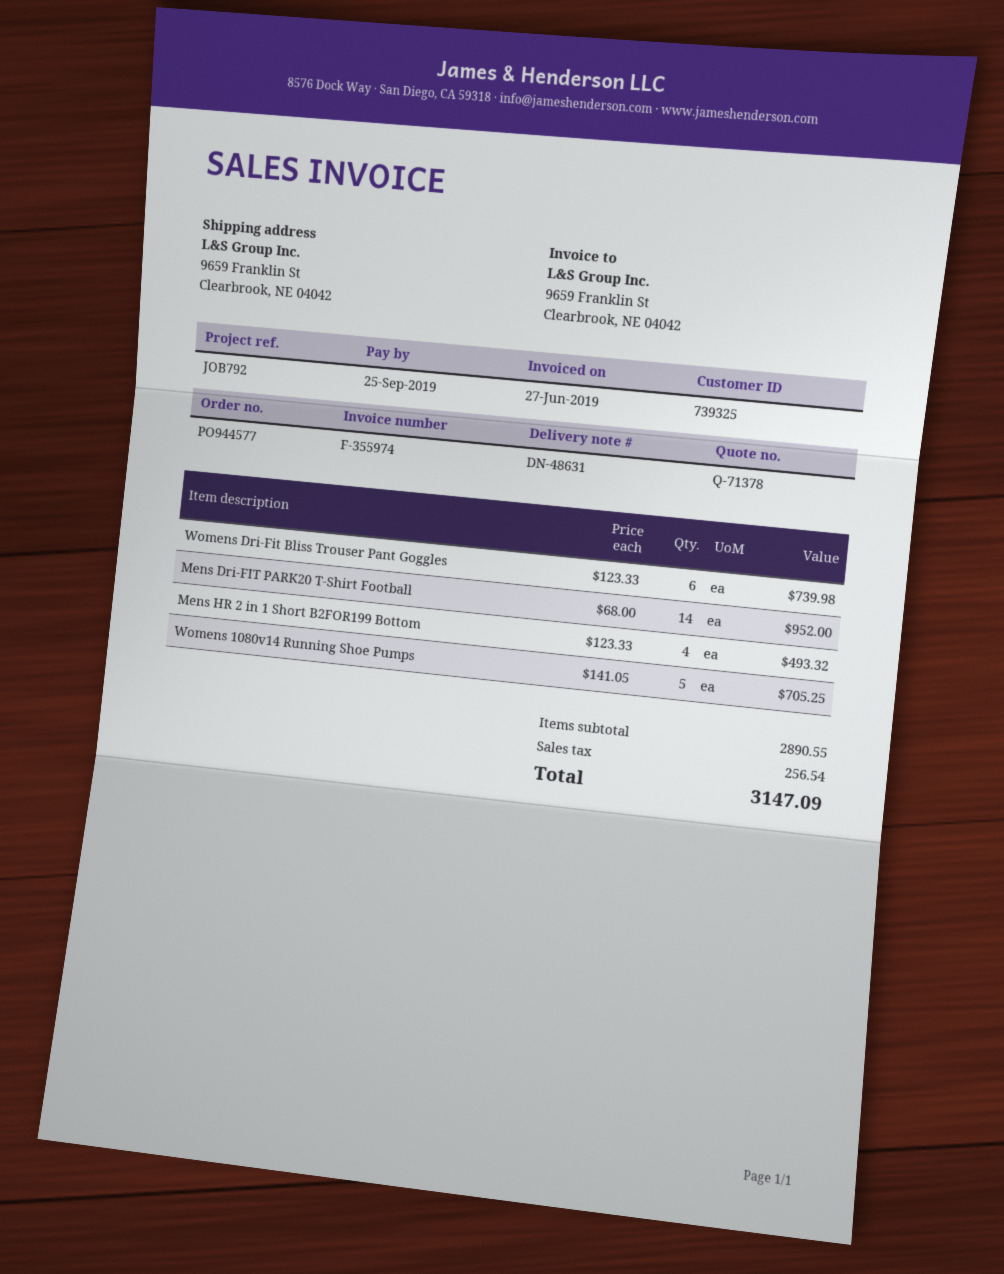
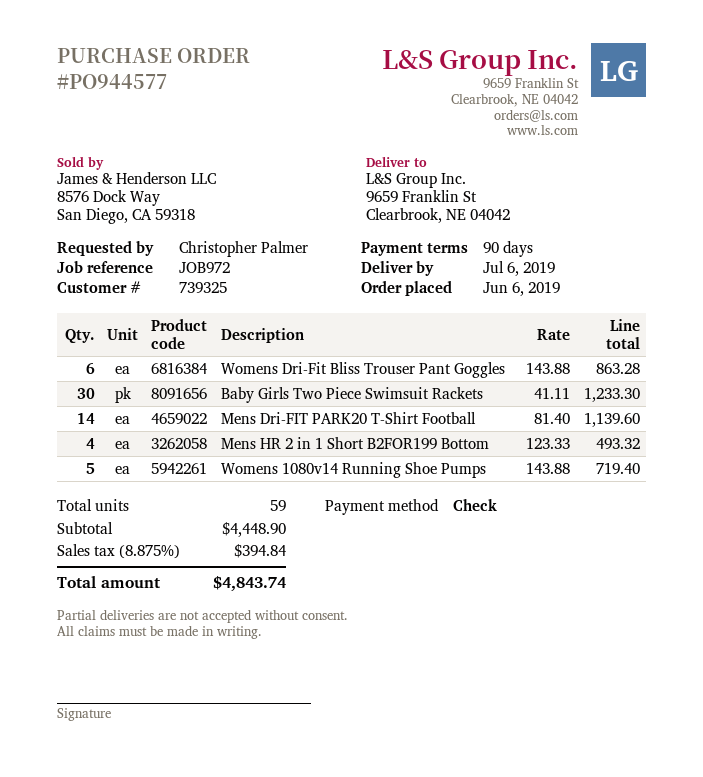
reference: JOB792 -> JOB972
Womens Dri-Fit Bliss Trouser Pant Goggles: 6 x 123.33 = 739.98 -> 6 x 143.88 = 863.28
Mens Dri-FIT PARK20 T-Shirt Football: 14 x 68.00 = 952.00 -> 14 x 81.40 = 1139.60
Womens 1080v14 Running Shoe Pumps: 5 x 141.05 = 705.25 -> 5 x 143.88 = 719.40
Baby Girls Two Piece Swimsuit Rackets: none -> 30 x 41.11 = 1233.30
subtotal: 2890.55 -> 4448.90
tax: 256.54 -> 394.84
total: 3147.09 -> 4843.74

